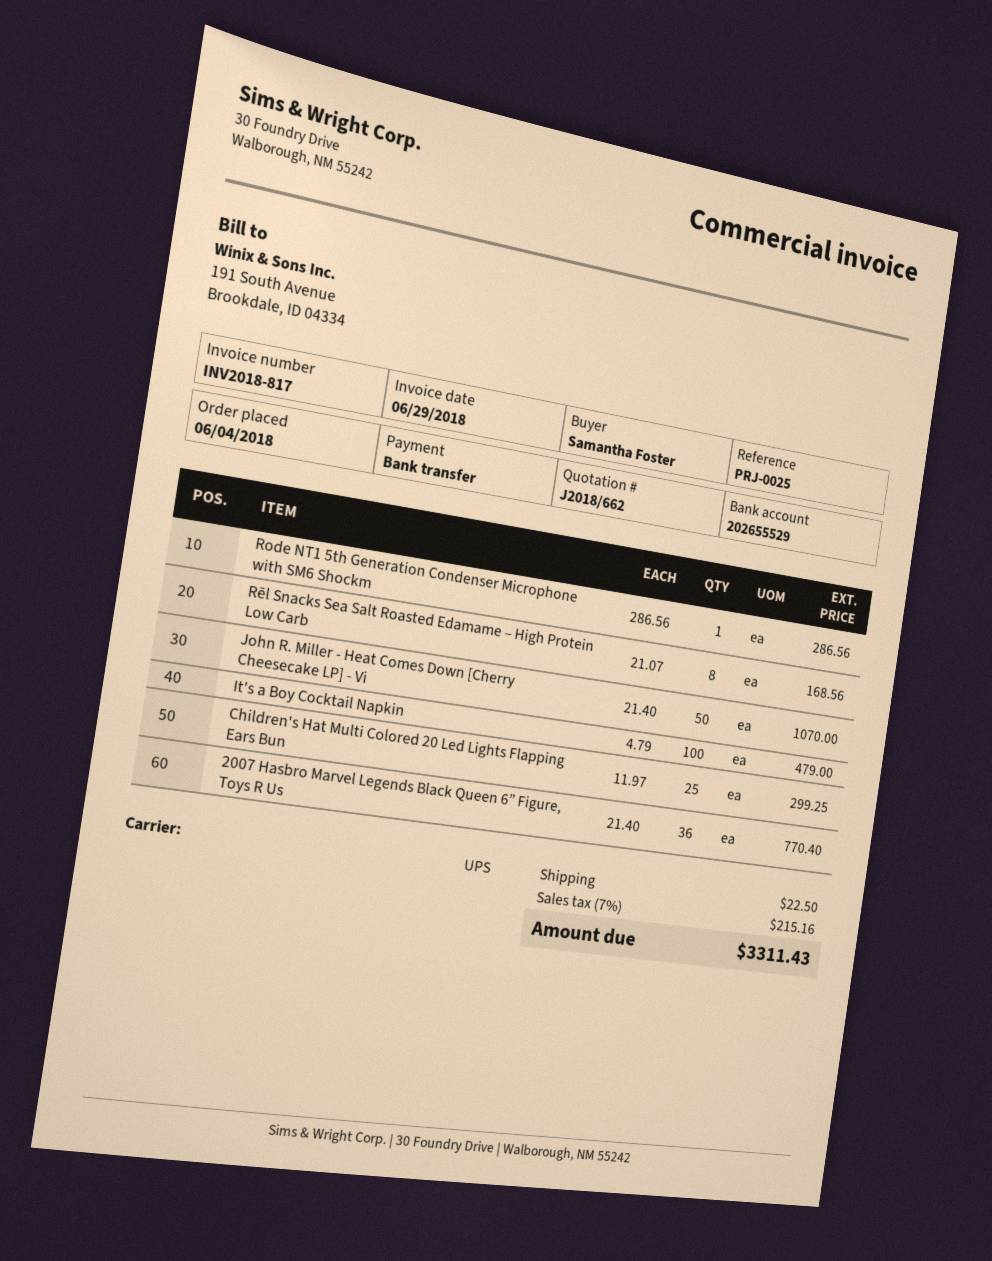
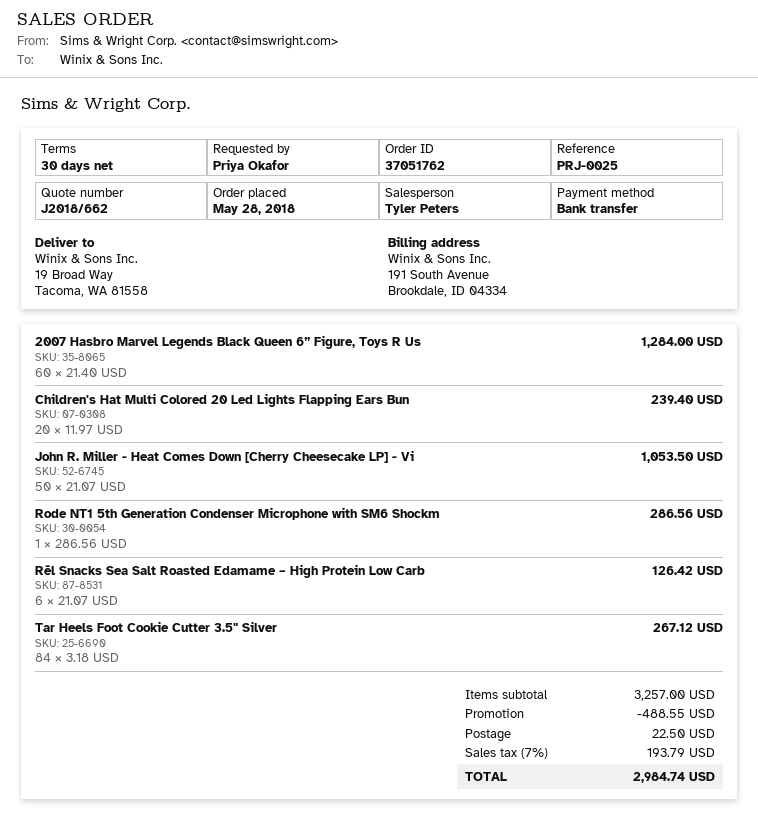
order date: 2018-06-04 -> 2018-05-28
ordered by: Samantha Foster -> Priya Okafor
Rēl Snacks Sea Salt Roasted Edamame – High Protein Low Carb: 8 x 21.07 = 168.56 -> 6 x 21.07 = 126.42
John R. Miller - Heat Comes Down [Cherry Cheesecake LP] - Vi: 50 x 21.40 = 1070.00 -> 50 x 21.07 = 1053.50
It's a Boy Cocktail Napkin: 100 x 4.79 = 479.00 -> none
Children's Hat Multi Colored 20 Led Lights Flapping Ears Bun: 25 x 11.97 = 299.25 -> 20 x 11.97 = 239.40
2007 Hasbro Marvel Legends Black Queen 6” Figure, Toys R Us: 36 x 21.40 = 770.40 -> 60 x 21.40 = 1284.00
Tar Heels Foot Cookie Cutter 3.5" Silver: none -> 84 x 3.18 = 267.12
discount: none -> 488.55
tax: 7% = 215.16 -> 7% = 193.79
total: 3311.43 -> 2984.74

